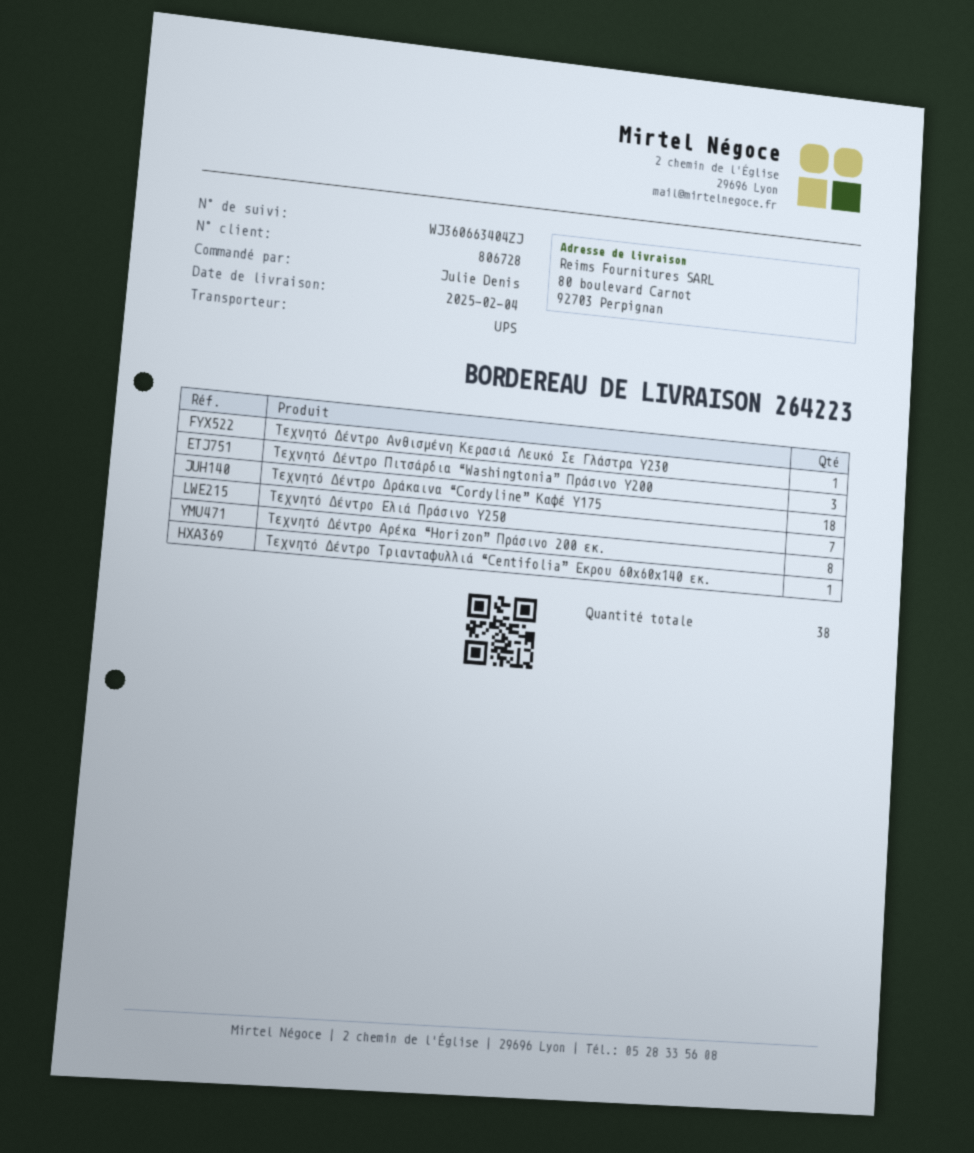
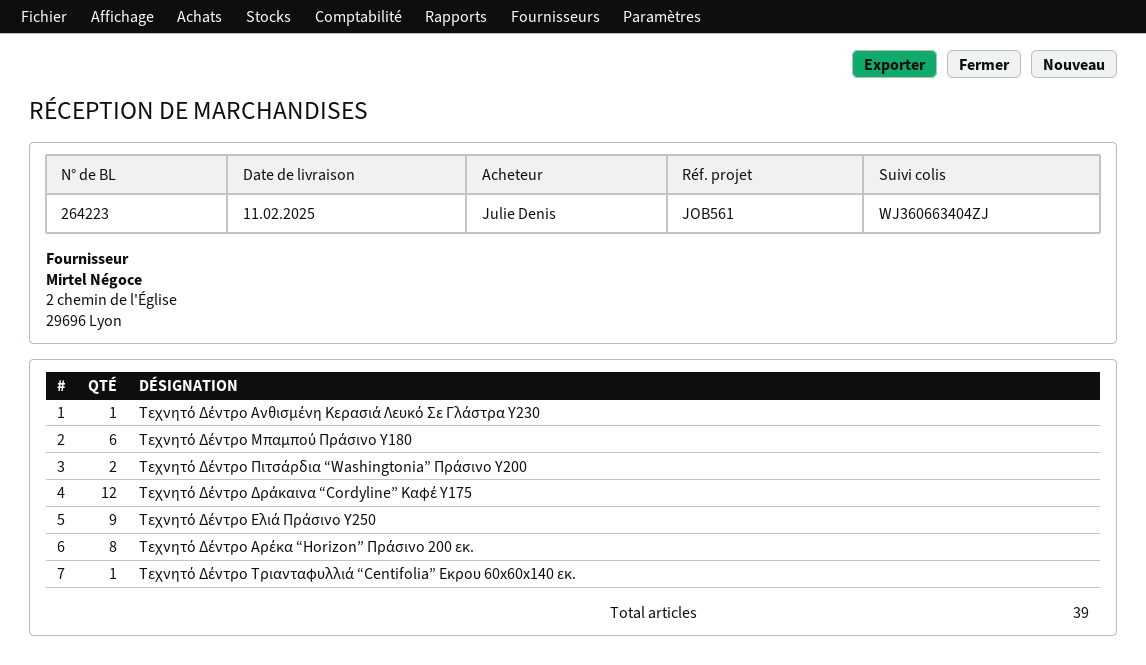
delivery date: 2025-02-04 -> 2025-02-11
Τεχνητό Δέντρο Πιτσάρδια “Washingtonia” Πράσινο Υ200: 3 -> 2
Τεχνητό Δέντρο Δράκαινα “Cordyline” Καφέ Υ175: 18 -> 12
Τεχνητό Δέντρο Ελιά Πράσινο Υ250: 7 -> 9
Τεχνητό Δέντρο Μπαμπού Πράσινο Υ180: none -> 6
total quantity: 38 -> 39

